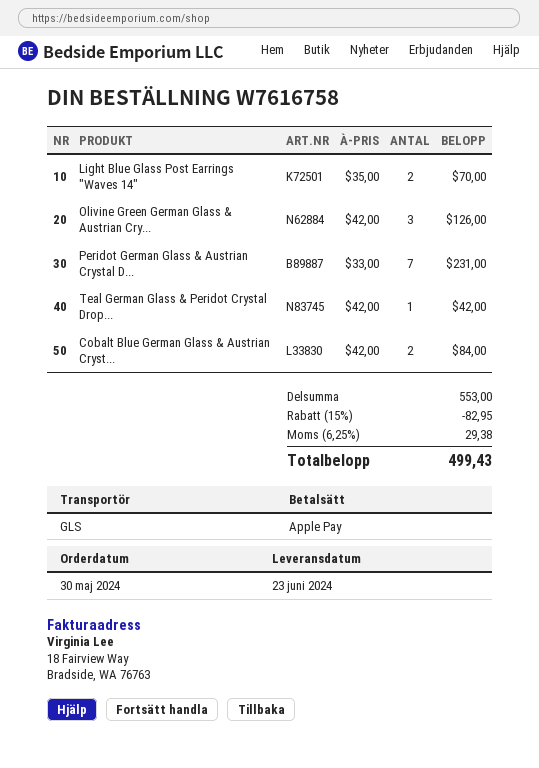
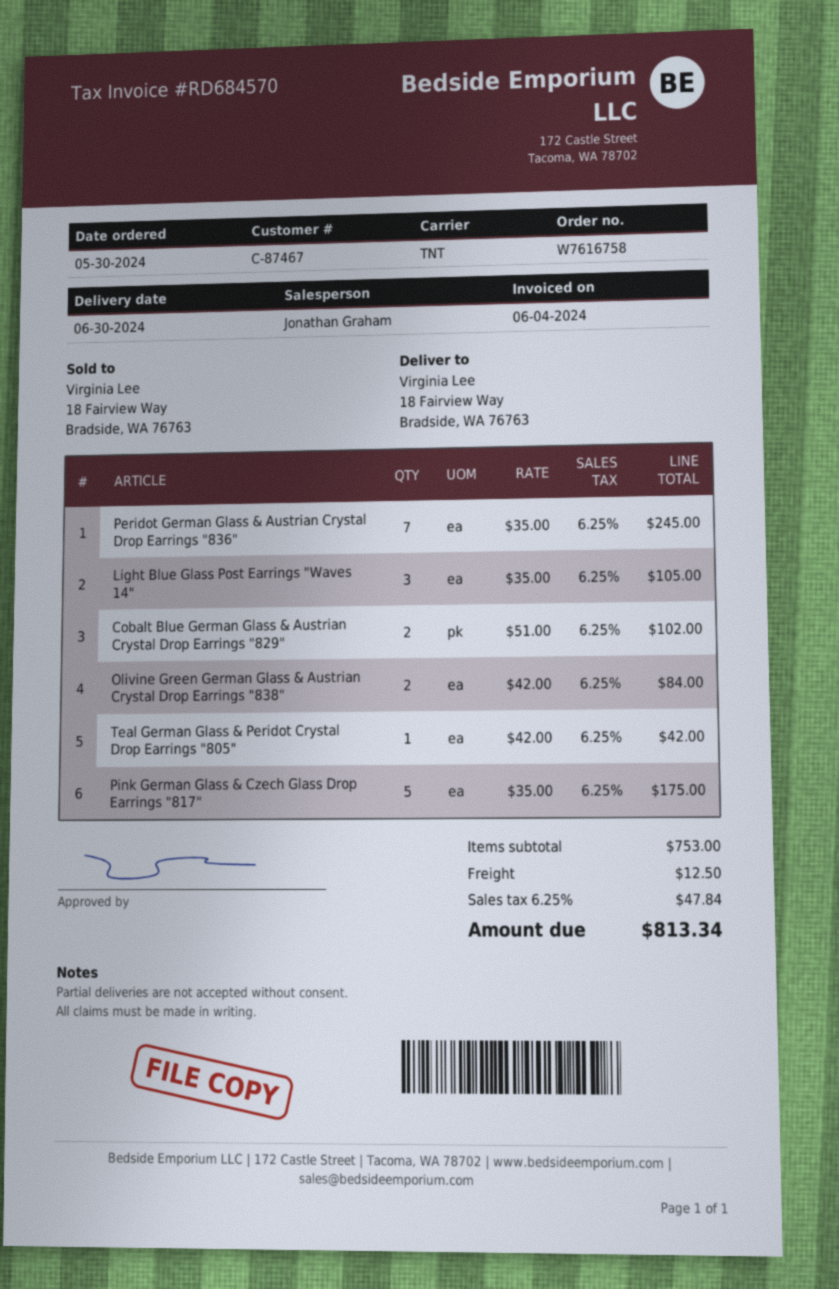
delivery date: 2024-06-23 -> 2024-06-30
shipping method: GLS -> TNT
Light Blue Glass Post Earrings "Waves 14": 2 x 35.00 = 70.00 -> 3 x 35.00 = 105.00
Olivine Green German Glass & Austrian Cry...: 3 x 42.00 = 126.00 -> 2 x 42.00 = 84.00
Peridot German Glass & Austrian Crystal D...: 7 x 33.00 = 231.00 -> 7 x 35.00 = 245.00
Cobalt Blue German Glass & Austrian Cryst...: 2 x 42.00 = 84.00 -> 2 x 51.00 = 102.00
Pink German Glass & Czech Glass Drop Earrings "817": none -> 5 x 35.00 = 175.00
subtotal: 553.00 -> 753.00
discount: 15% = 82.95 -> none
shipping: none -> 12.50
tax: 6.25% = 29.38 -> 6.25% = 47.84
total: 499.43 -> 813.34

